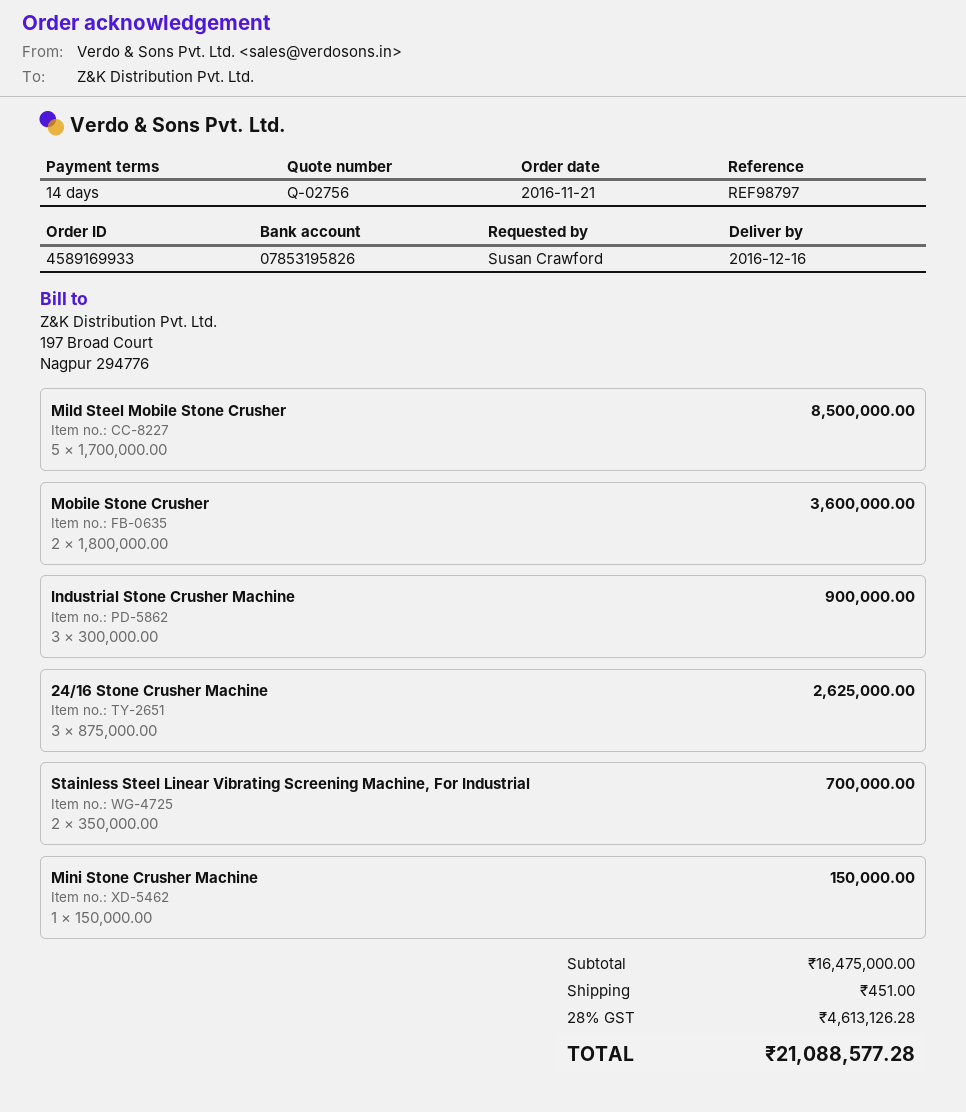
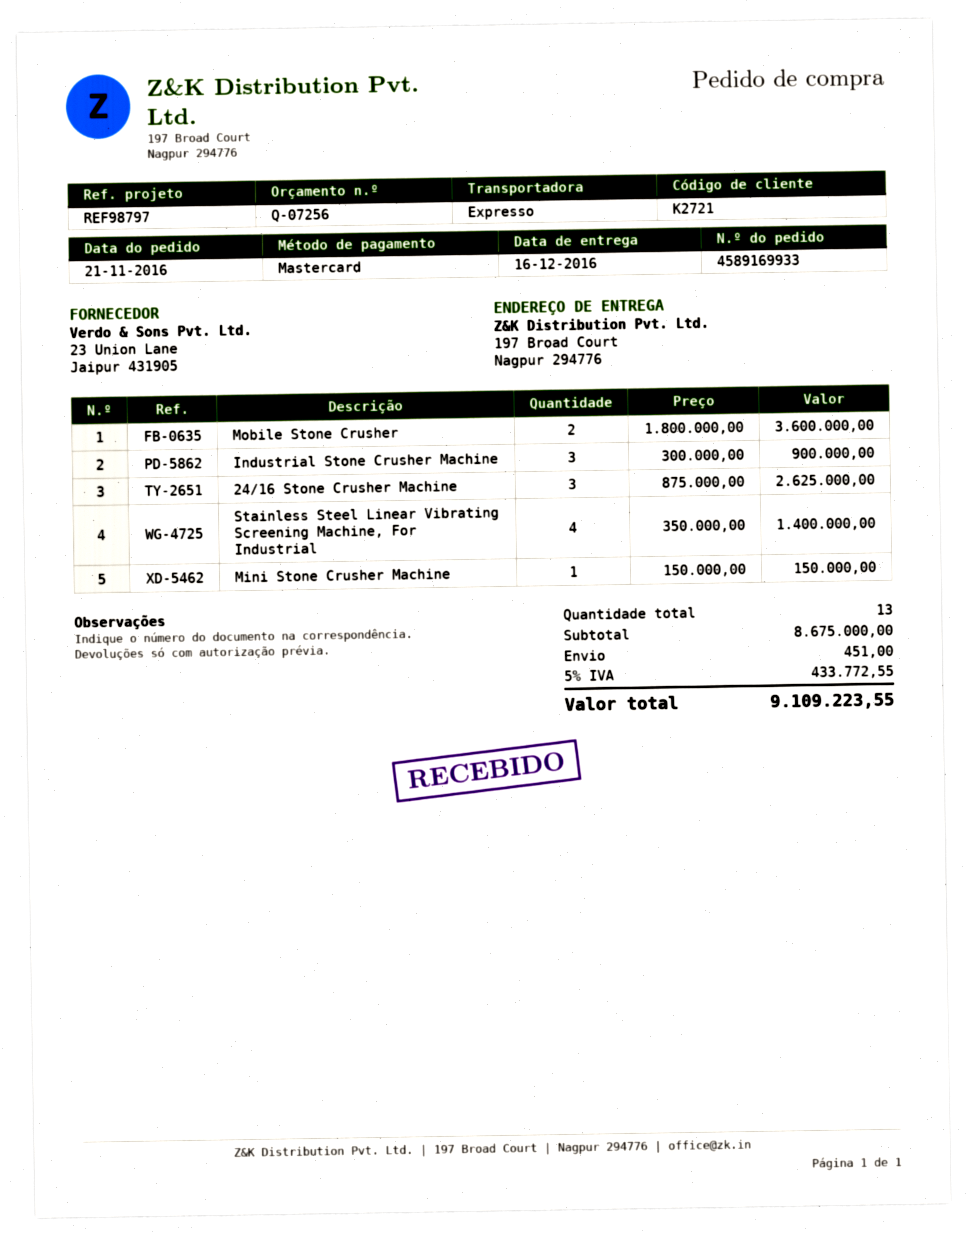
quote number: Q-02756 -> Q-07256
Mild Steel Mobile Stone Crusher: 5 x 1700000.00 = 8500000.00 -> none
Stainless Steel Linear Vibrating Screening Machine, For Industrial: 2 x 350000.00 = 700000.00 -> 4 x 350000.00 = 1400000.00
subtotal: 16475000.00 -> 8675000.00
tax: 28% = 4613126.28 -> 5% = 433772.55
total: 21088577.28 -> 9109223.55

